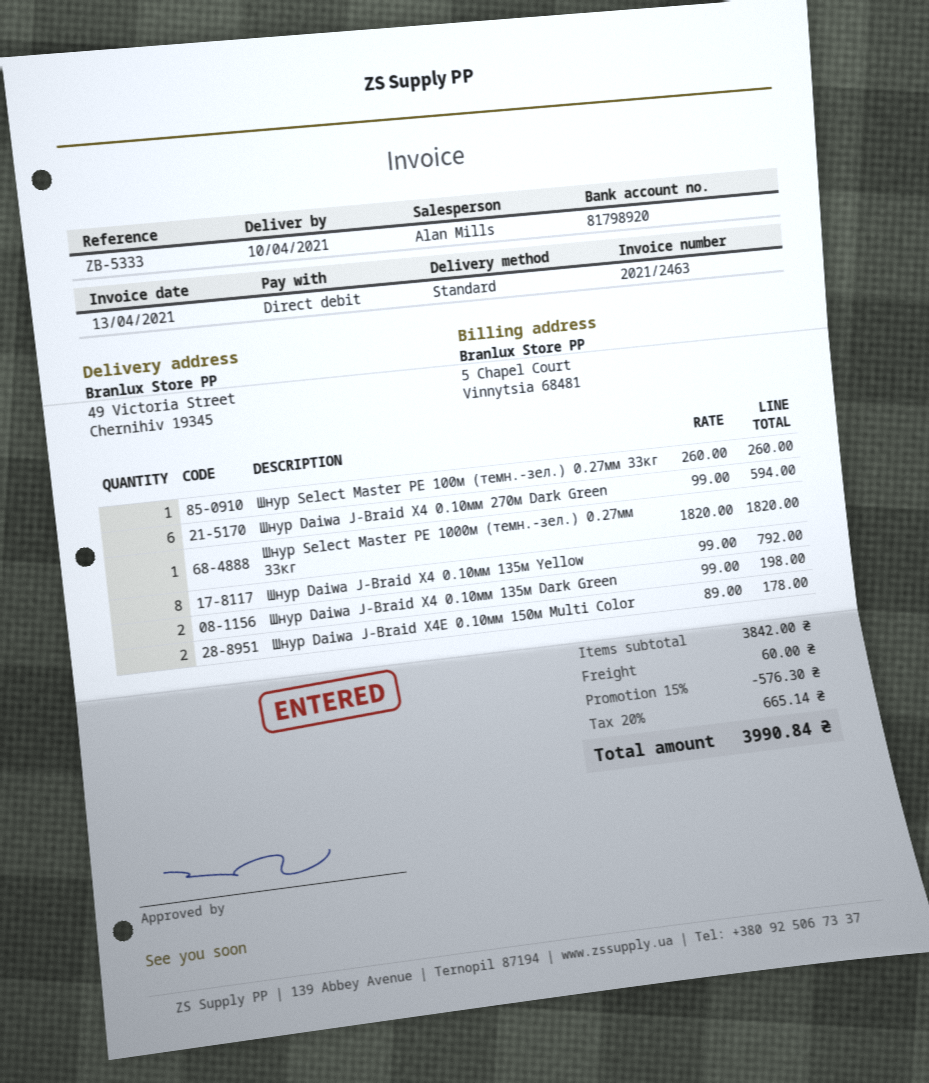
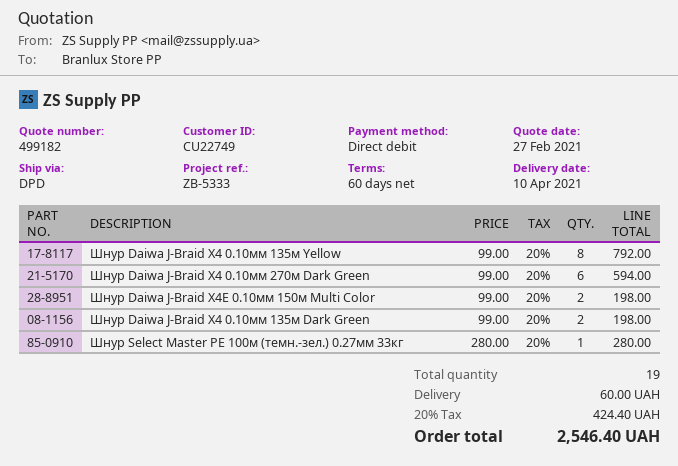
shipping method: standard -> DPD
Шнур Select Master PE 100м (темн.-зел.) 0.27мм 33кг: 1 x 260.00 = 260.00 -> 1 x 280.00 = 280.00
Шнур Select Master PE 1000м (темн.-зел.) 0.27мм 33кг: 1 x 1820.00 = 1820.00 -> none
Шнур Daiwa J-Braid X4E 0.10мм 150м Multi Color: 2 x 89.00 = 178.00 -> 2 x 99.00 = 198.00
discount: 15% = 576.30 -> none
tax: 20% = 665.14 -> 20% = 424.40
total: 3990.84 -> 2546.40

